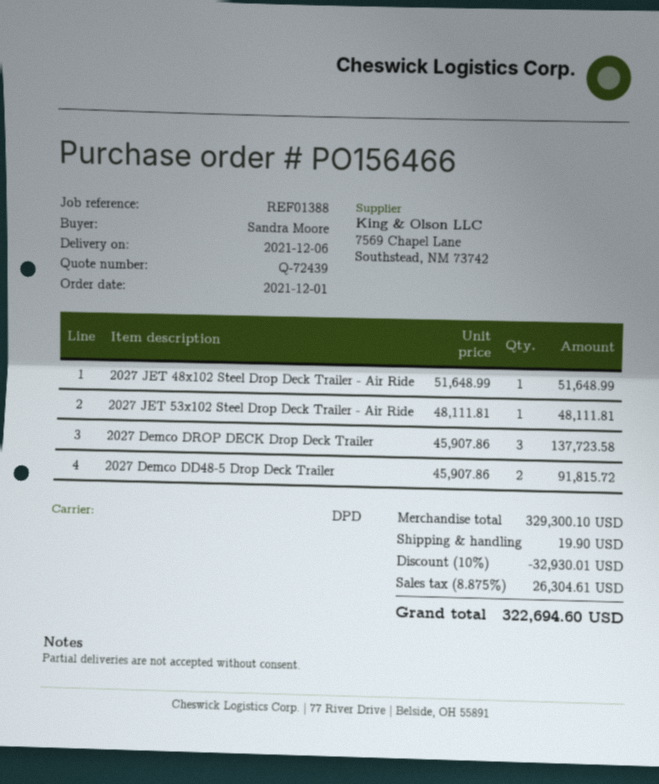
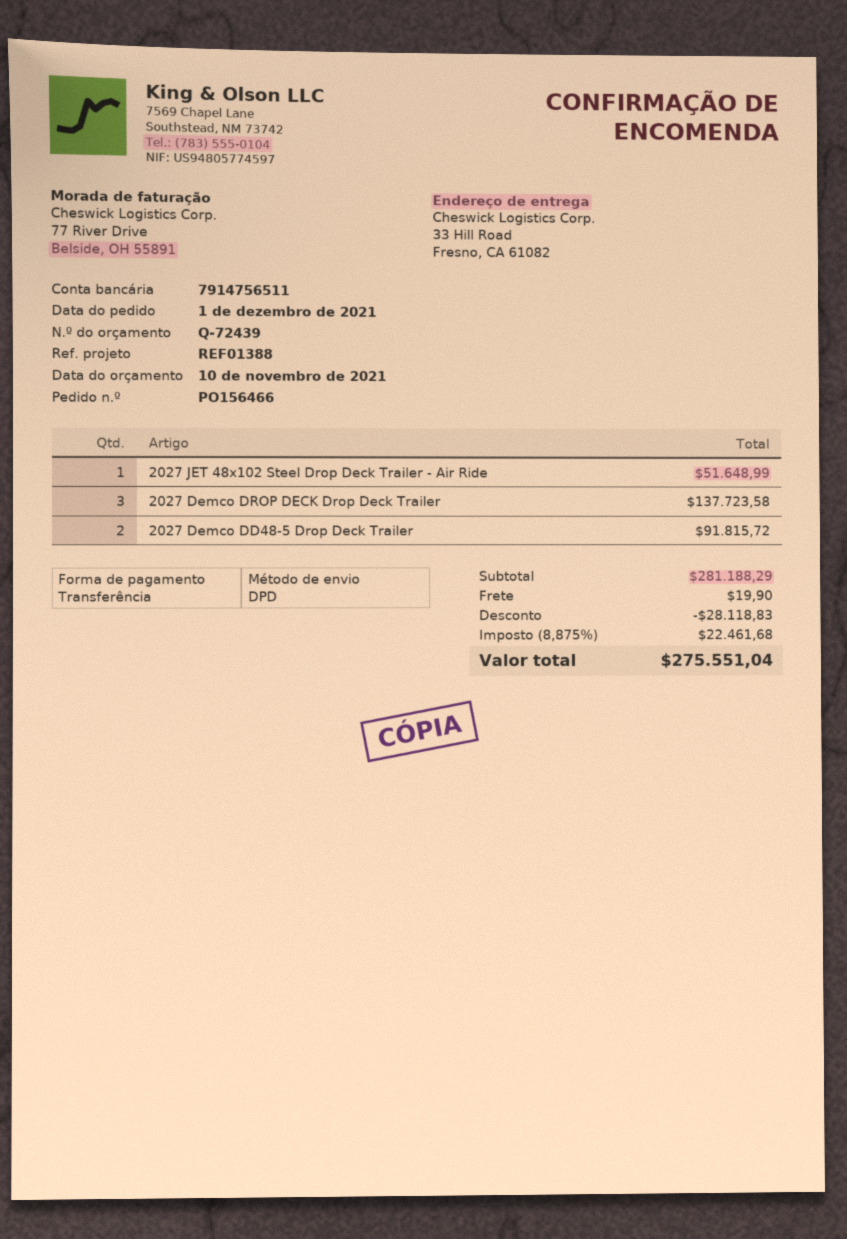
2027 JET 53x102 Steel Drop Deck Trailer - Air Ride: 1 for 48111.81 -> none
subtotal: 329300.10 -> 281188.29
discount: 32930.01 -> 28118.83
tax: 8.875% = 26304.61 -> 8.875% = 22461.68
total: 322694.60 -> 275551.04

